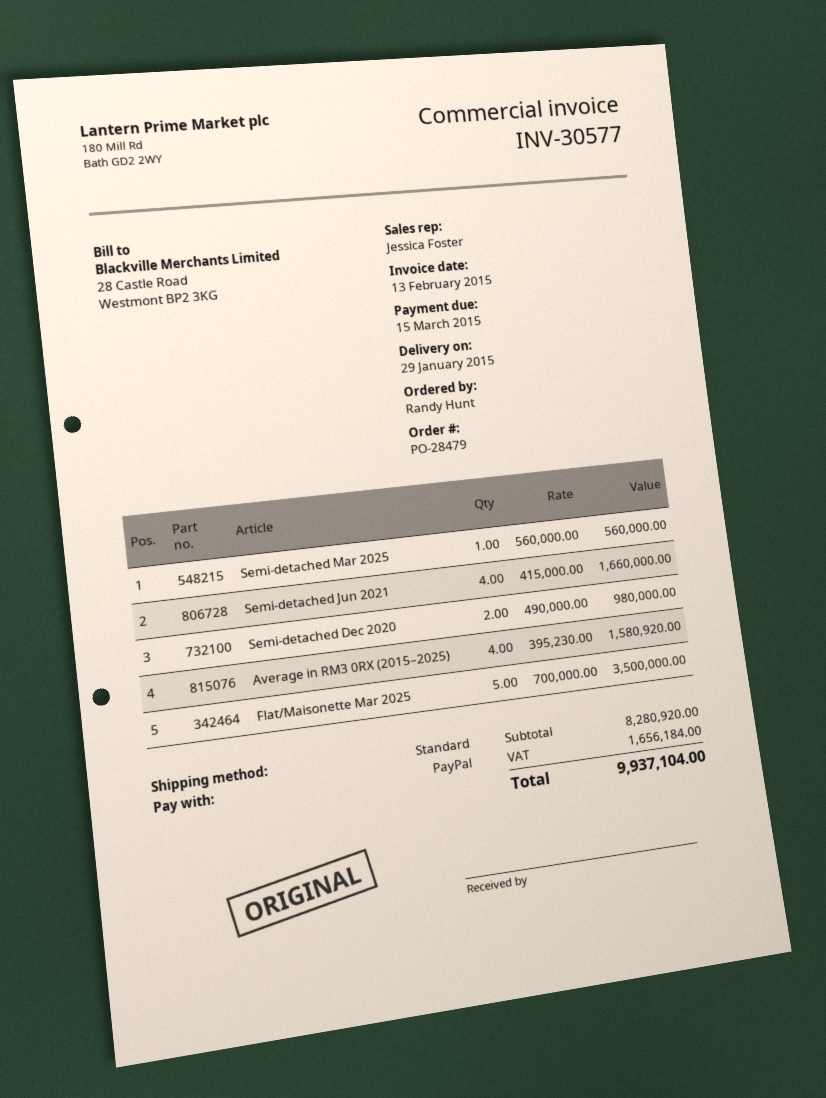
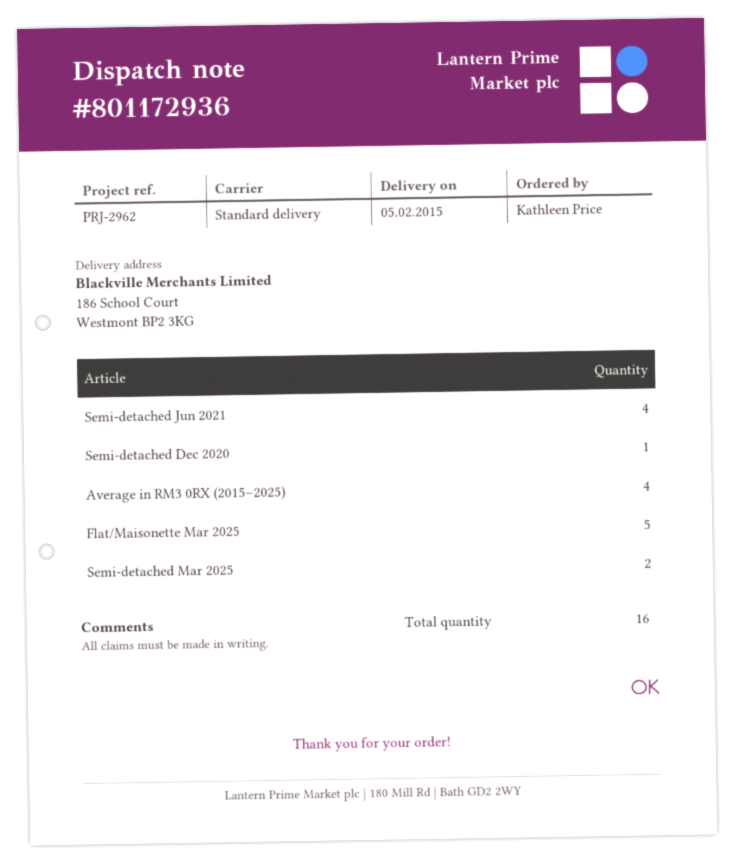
delivery date: 2015-01-29 -> 2015-02-05
ordered by: Randy Hunt -> Kathleen Price
Semi-detached Mar 2025: 1 -> 2
Semi-detached Dec 2020: 2 -> 1

